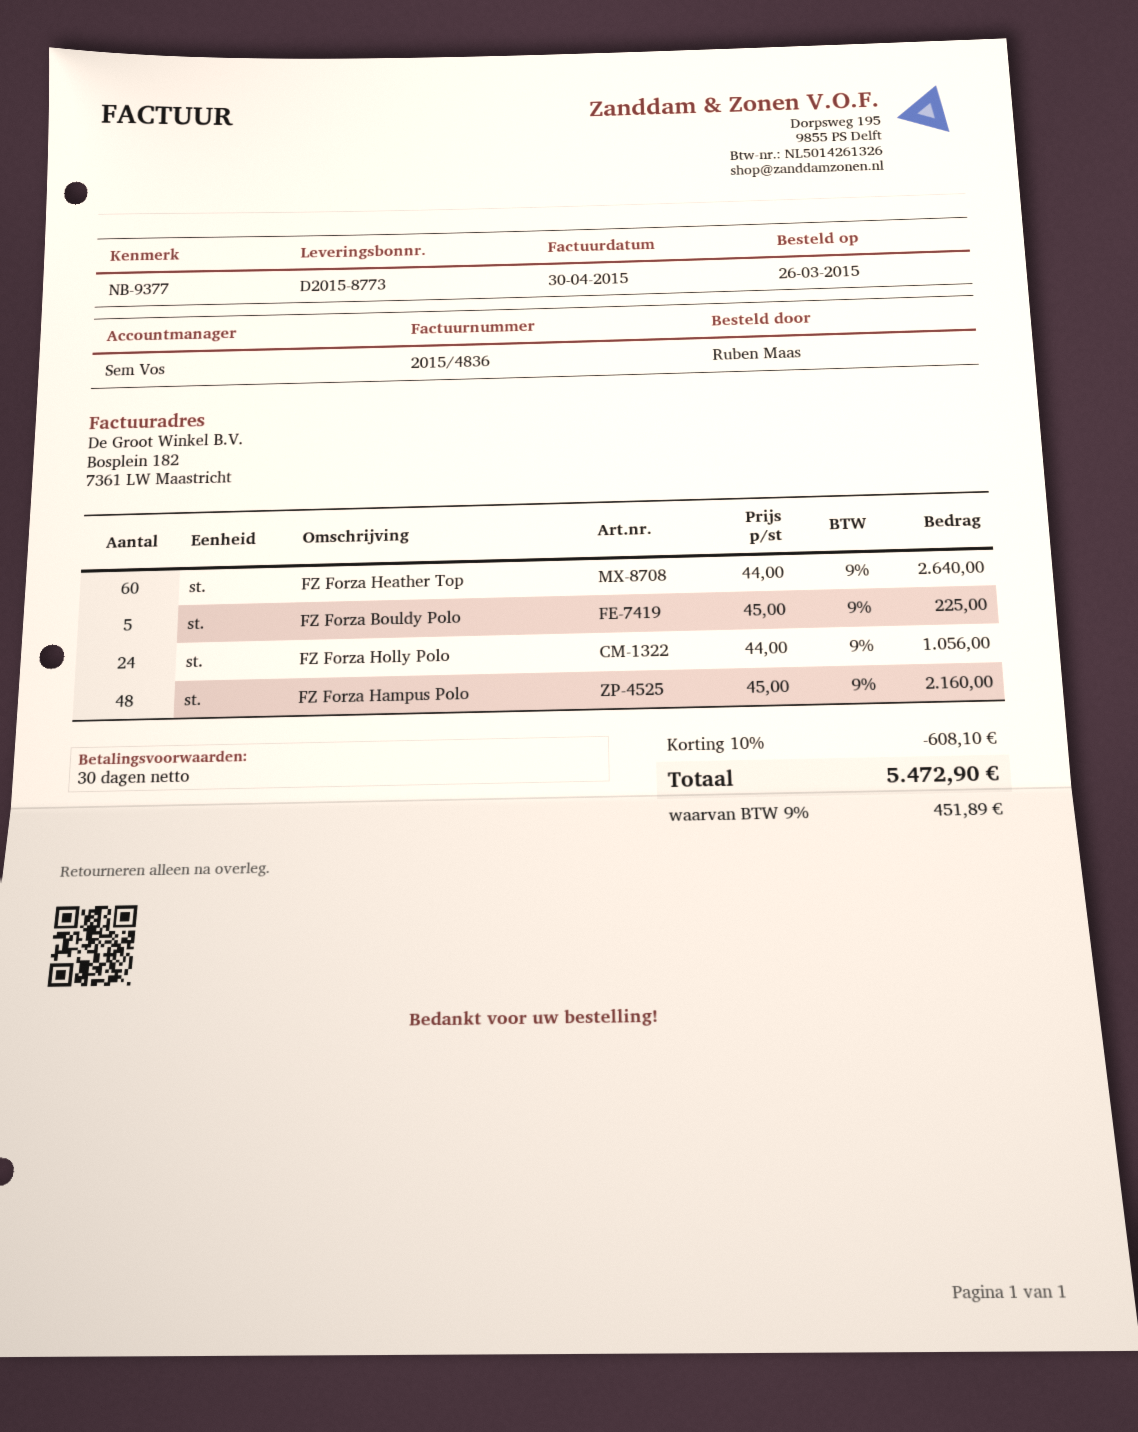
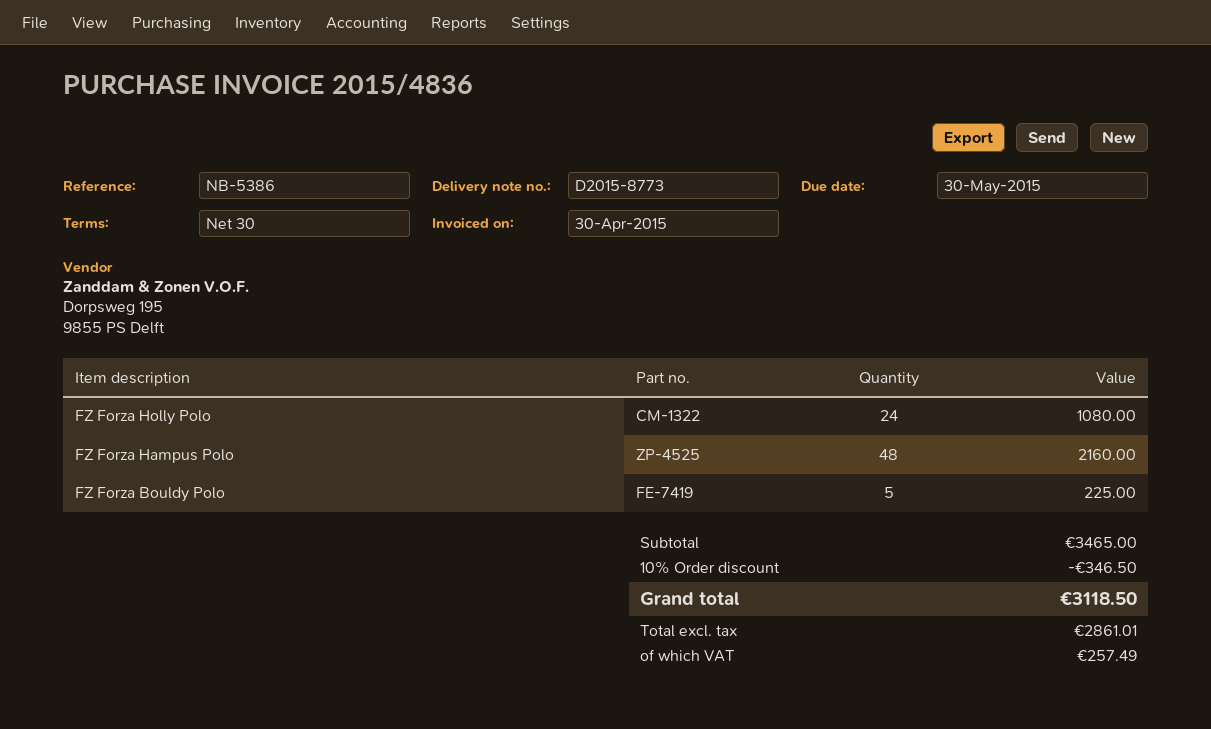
reference: NB-9377 -> NB-5386
FZ Forza Heather Top: 60 for 2640.00 -> none
FZ Forza Holly Polo: 24 for 1056.00 -> 24 for 1080.00
discount: 10% = 608.10 -> 10% = 346.50
tax: 451.89 -> 257.49
total: 5472.90 -> 3118.50

